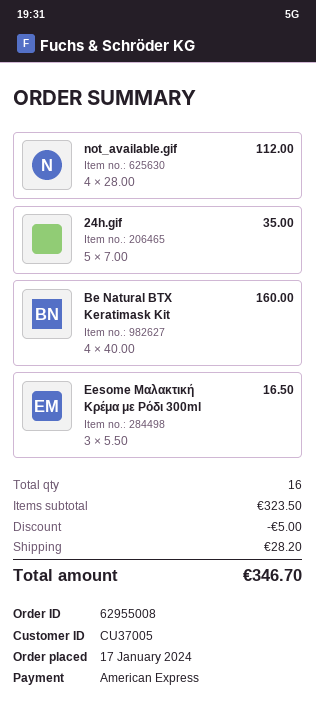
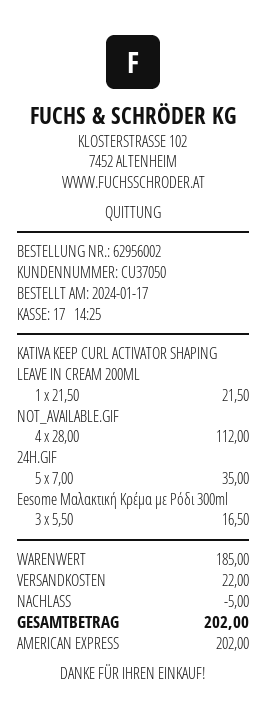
order number: 62955008 -> 62956002
customer number: CU37005 -> CU37050
Be Natural BTX Keratimask Kit: 4 x 40.00 = 160.00 -> none
KATIVA KEEP CURL ACTIVATOR SHAPING LEAVE IN CREAM 200ML: none -> 1 x 21.50 = 21.50
subtotal: 323.50 -> 185.00
shipping: 28.20 -> 22.00
total: 346.70 -> 202.00

